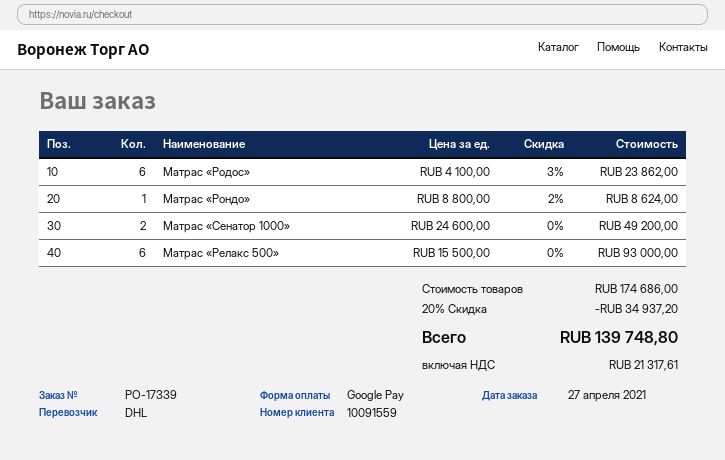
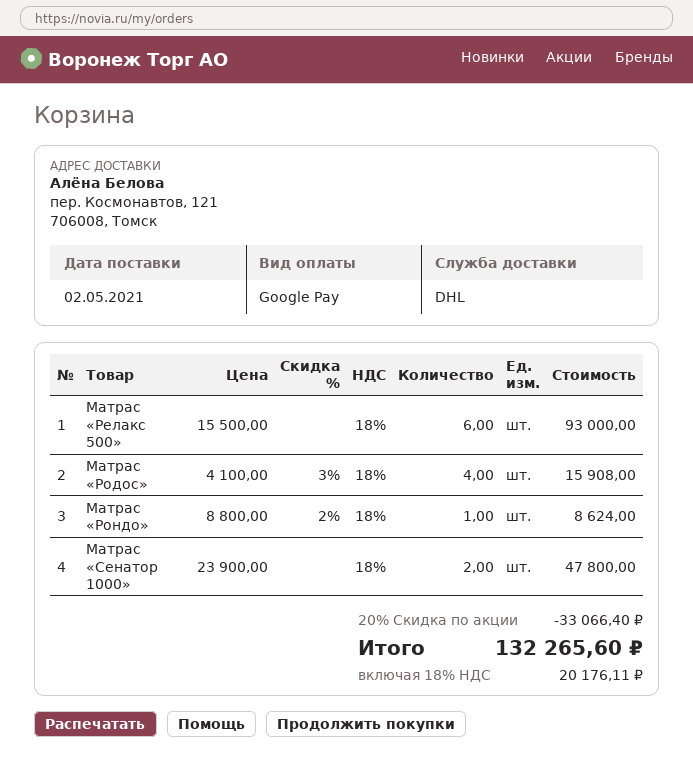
Матрас «Родос»: 6 x 4100.00 - 3% = 23862.00 -> 4 x 4100.00 - 3% = 15908.00
Матрас «Сенатор 1000»: 2 x 24600.00 = 49200.00 -> 2 x 23900.00 = 47800.00
discount: 20% = 34937.20 -> 20% = 33066.40
tax: 21317.61 -> 20176.11
total: 139748.80 -> 132265.60

